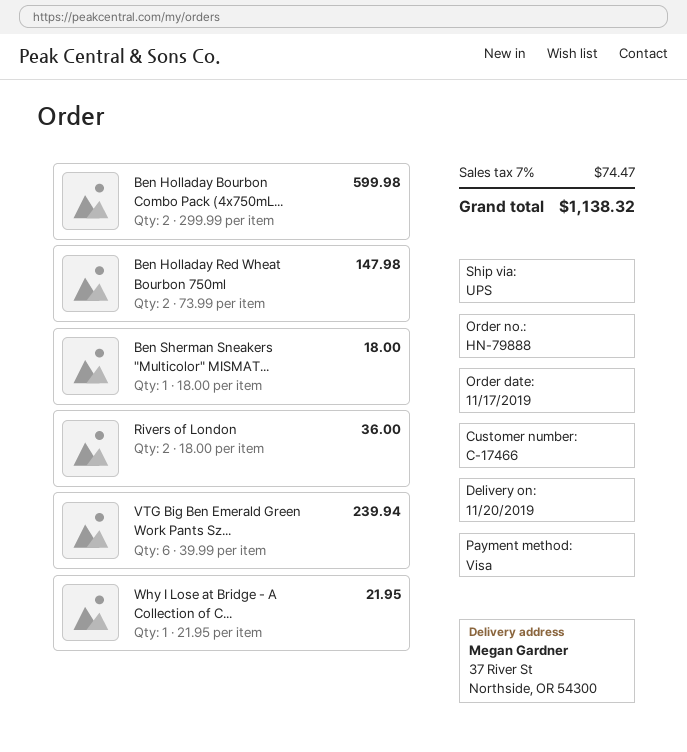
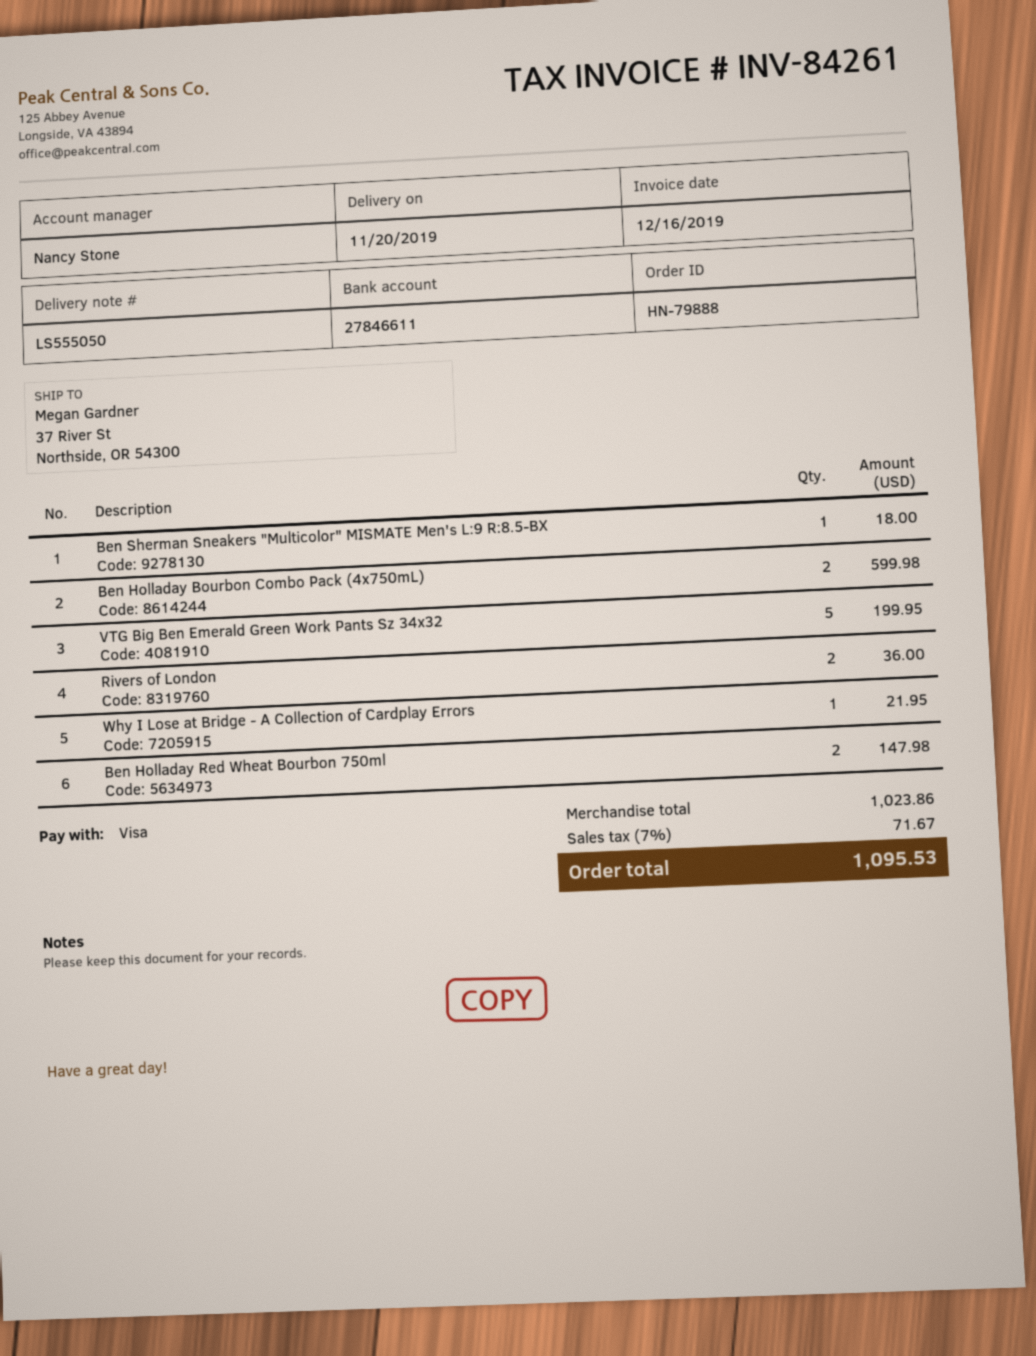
VTG Big Ben Emerald Green Work Pants Sz...: 6 for 239.94 -> 5 for 199.95
tax: 7% = 74.47 -> 7% = 71.67
total: 1138.32 -> 1095.53

